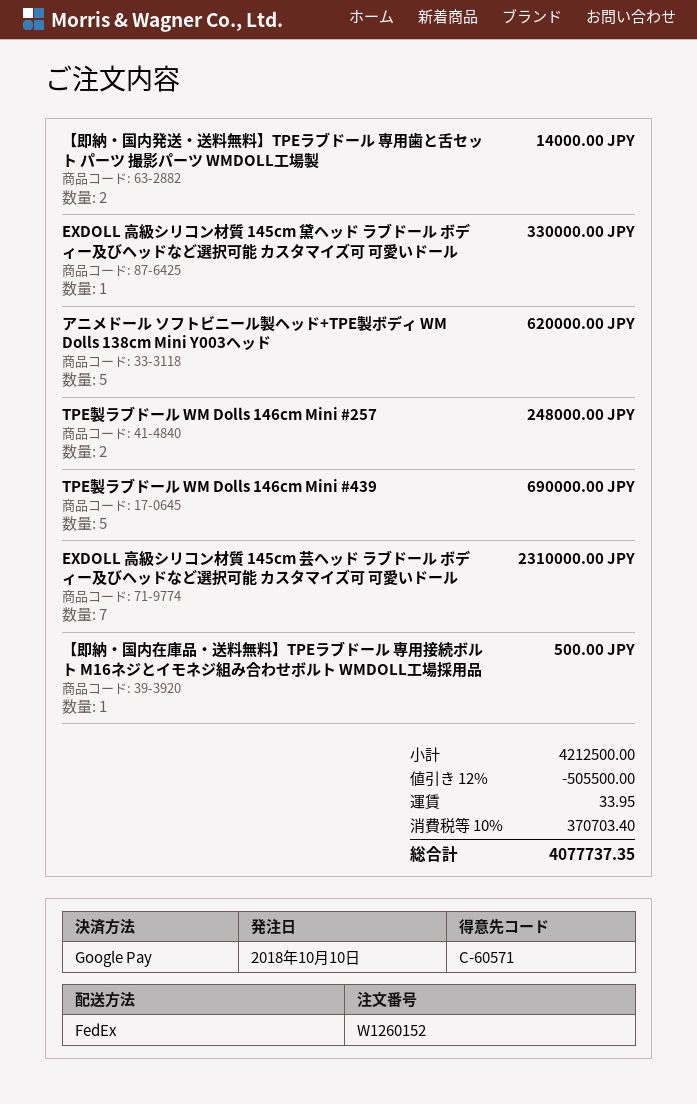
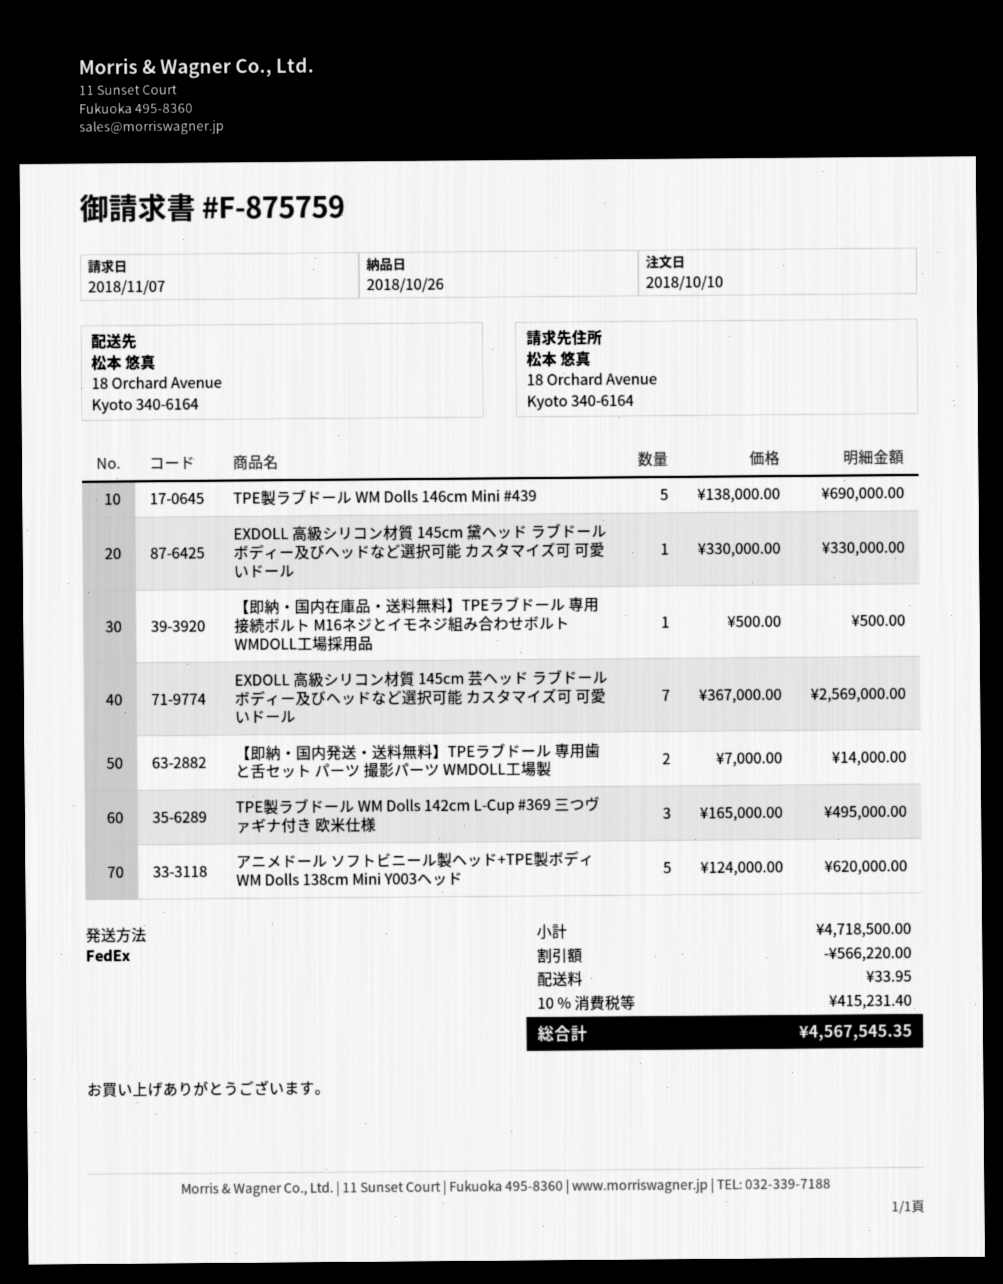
TPE製ラブドール WM Dolls 146cm Mini #257: 2 for 248000.00 -> none
EXDOLL 高級シリコン材質 145cm 芸ヘッド ラブドール ボディー及びヘッドなど選択可能 カスタマイズ可 可愛いドール: 7 for 2310000.00 -> 7 for 2569000.00
TPE製ラブドール WM Dolls 142cm L-Cup #369 三つヴァギナ付き 欧米仕様: none -> 3 for 495000.00
subtotal: 4212500.00 -> 4718500.00
discount: 505500.00 -> 566220.00
tax: 10% = 370703.40 -> 10% = 415231.40
total: 4077737.35 -> 4567545.35

